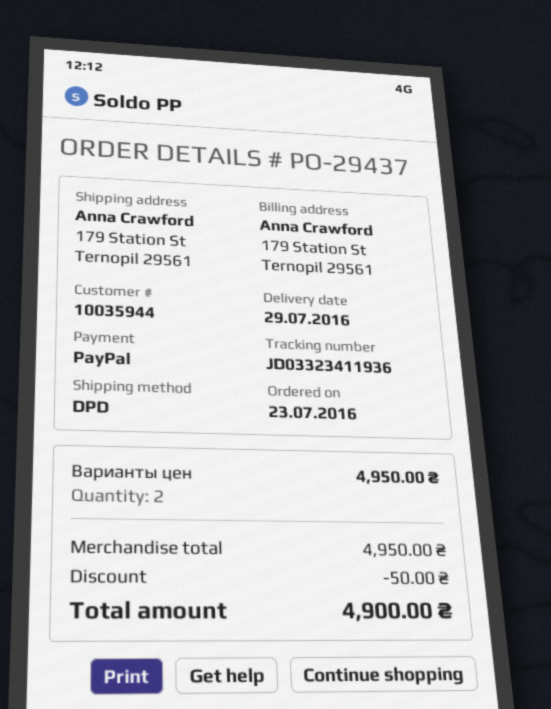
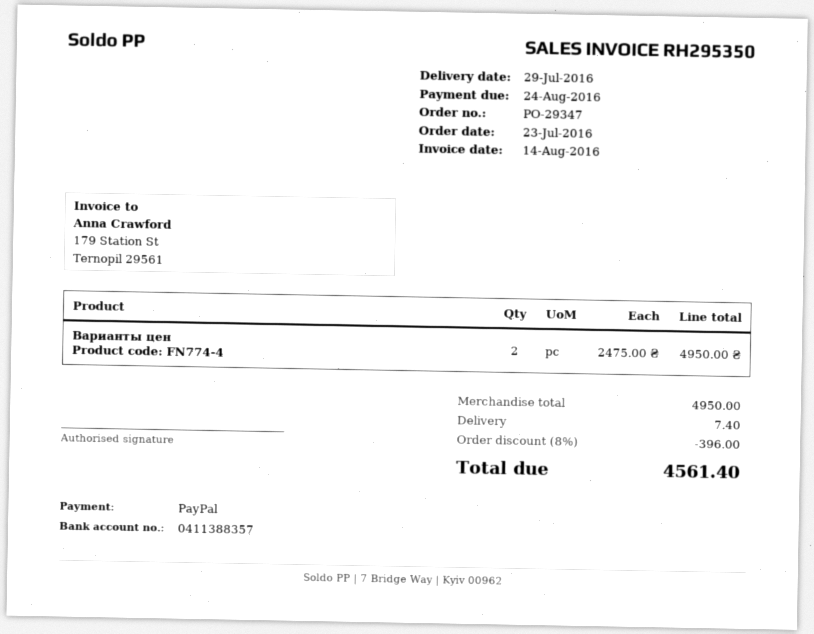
order number: PO-29437 -> PO-29347
discount: 50.00 -> 396.00
shipping: none -> 7.40
total: 4900.00 -> 4561.40

